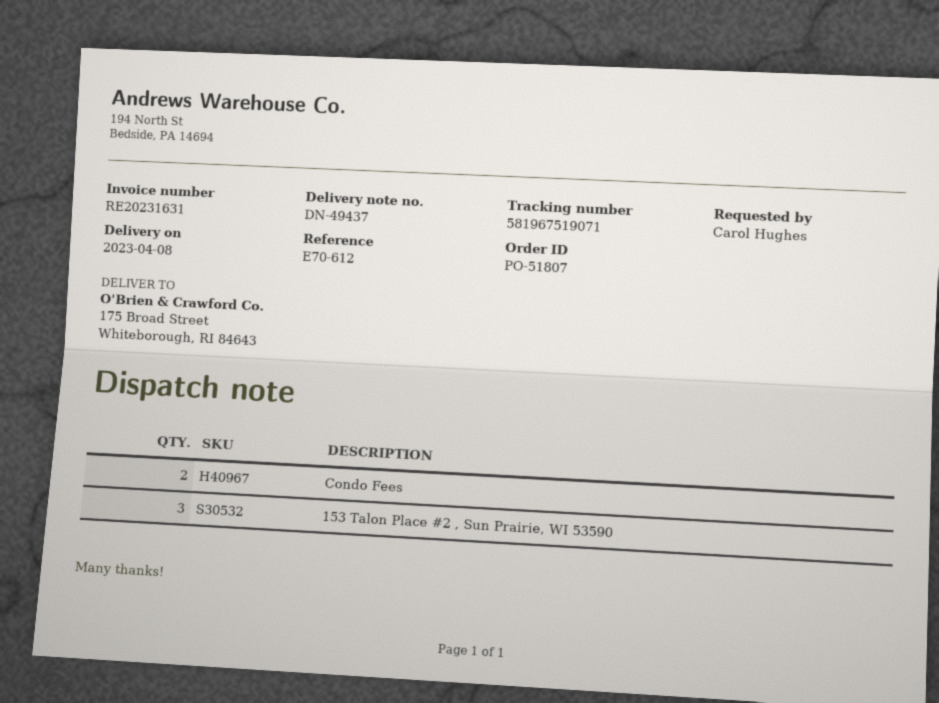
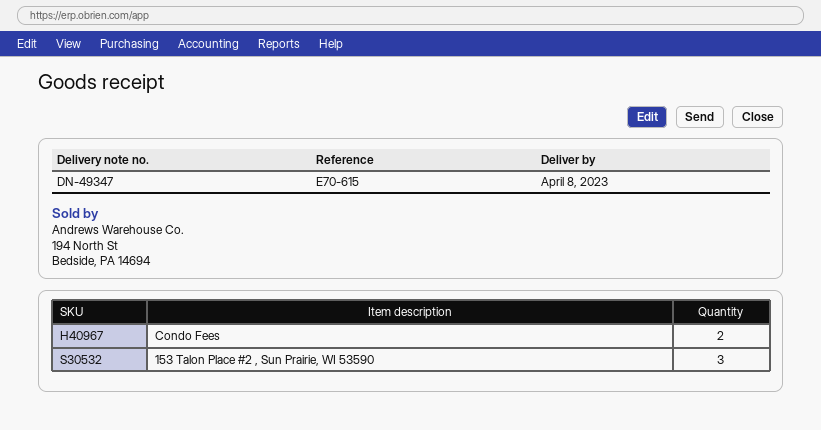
delivery note number: DN-49437 -> DN-49347
reference: E70-612 -> E70-615

